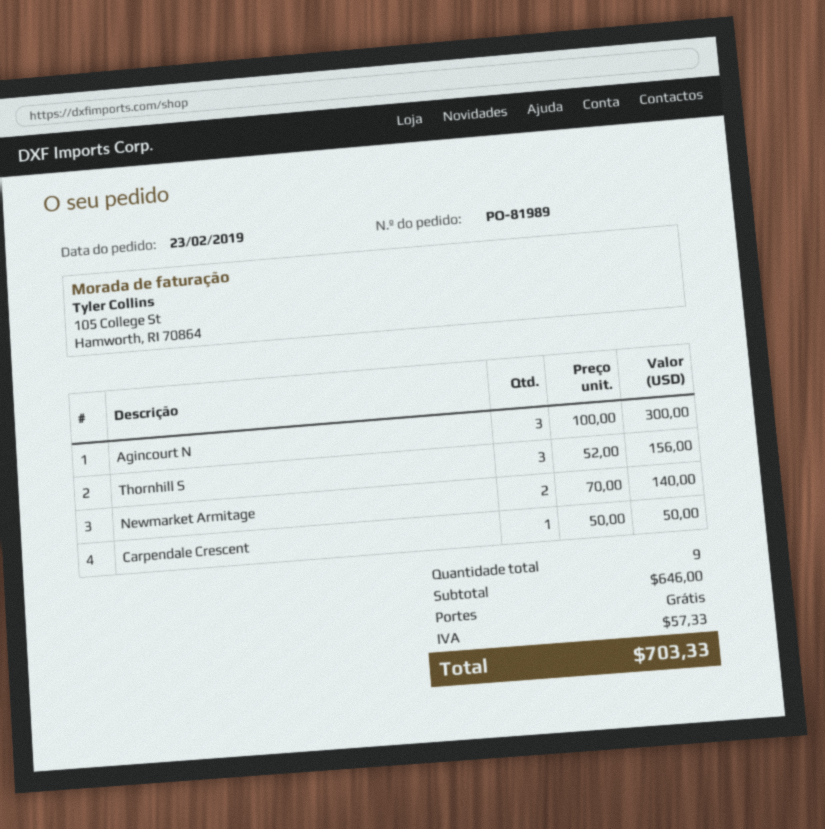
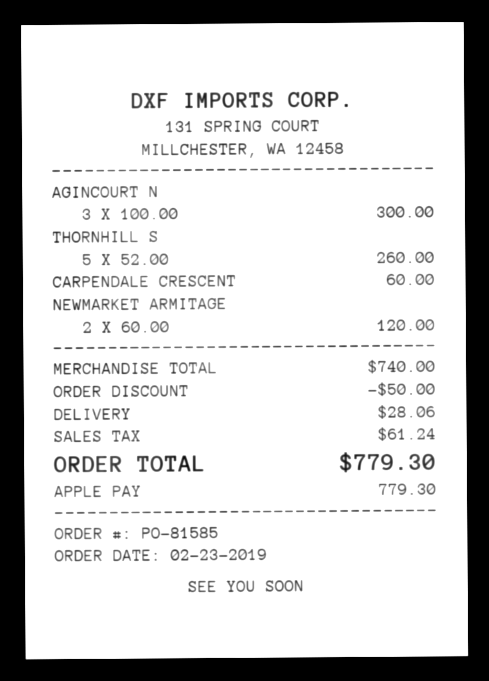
order number: PO-81989 -> PO-81585
Thornhill S: 3 x 52.00 = 156.00 -> 5 x 52.00 = 260.00
Newmarket Armitage: 2 x 70.00 = 140.00 -> 2 x 60.00 = 120.00
Carpendale Crescent: 1 x 50.00 = 50.00 -> 1 x 60.00 = 60.00
subtotal: 646.00 -> 740.00
discount: none -> 50.00
shipping: 0.00 -> 28.06
tax: 57.33 -> 61.24
total: 703.33 -> 779.30

